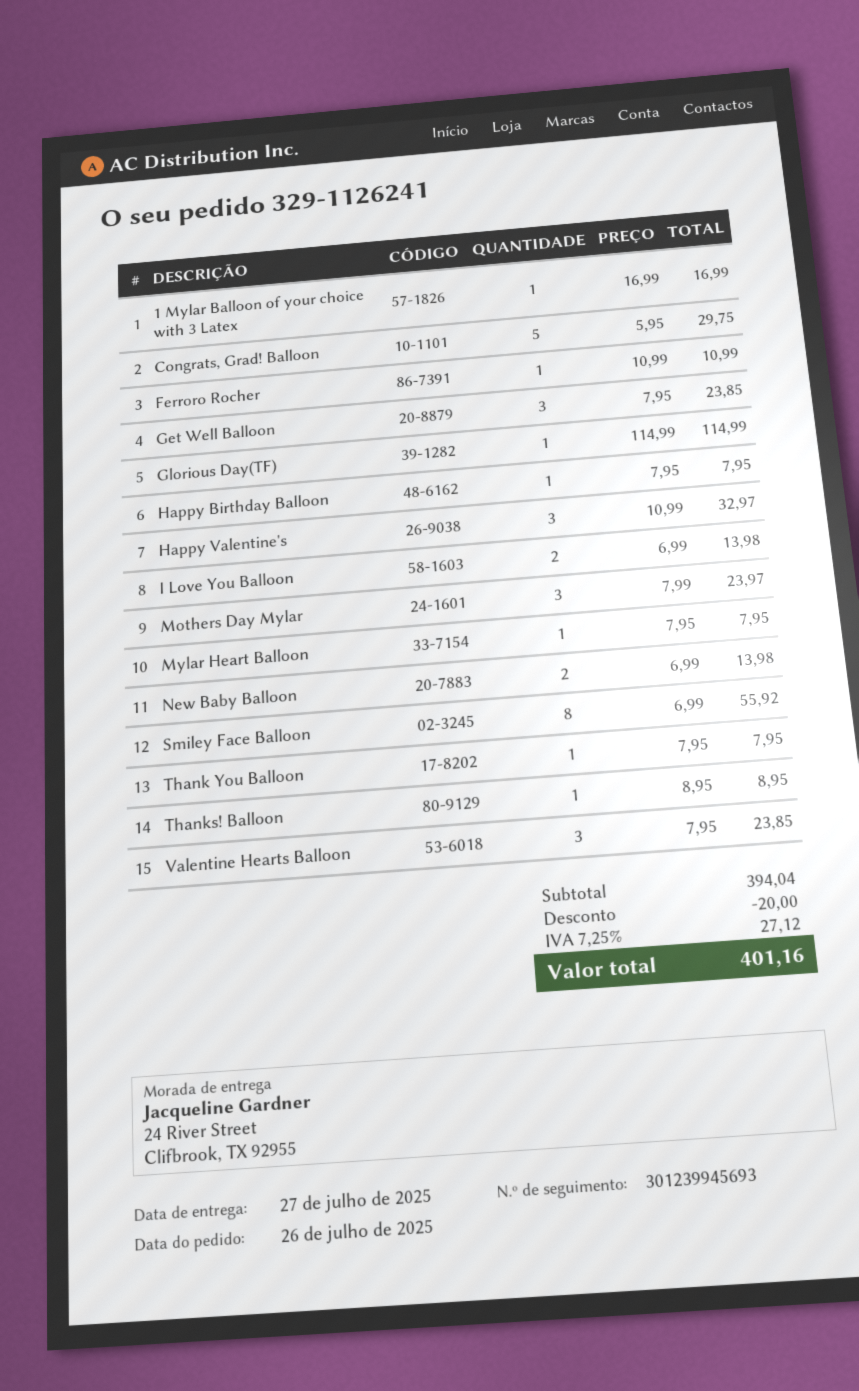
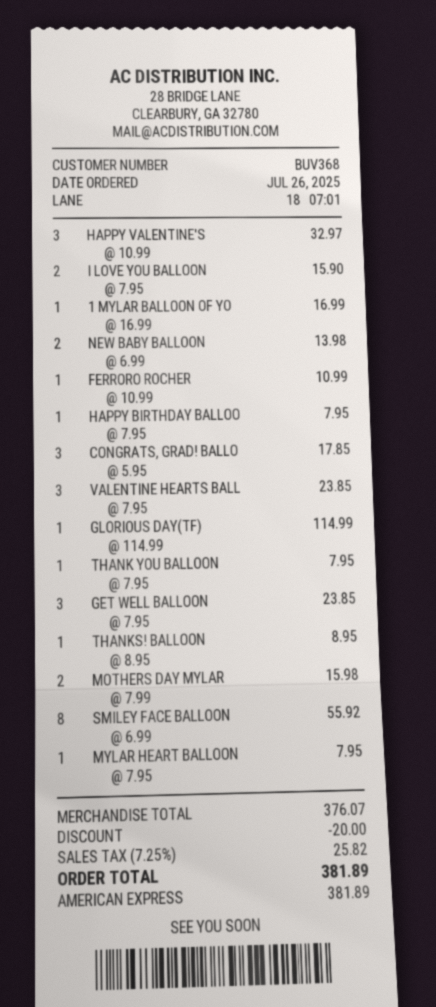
Congrats, Grad! Balloon: 5 x 5.95 = 29.75 -> 3 x 5.95 = 17.85
I Love You Balloon: 2 x 6.99 = 13.98 -> 2 x 7.95 = 15.90
Mothers Day Mylar: 3 x 7.99 = 23.97 -> 2 x 7.99 = 15.98
subtotal: 394.04 -> 376.07
tax: 7.25% = 27.12 -> 7.25% = 25.82
total: 401.16 -> 381.89

